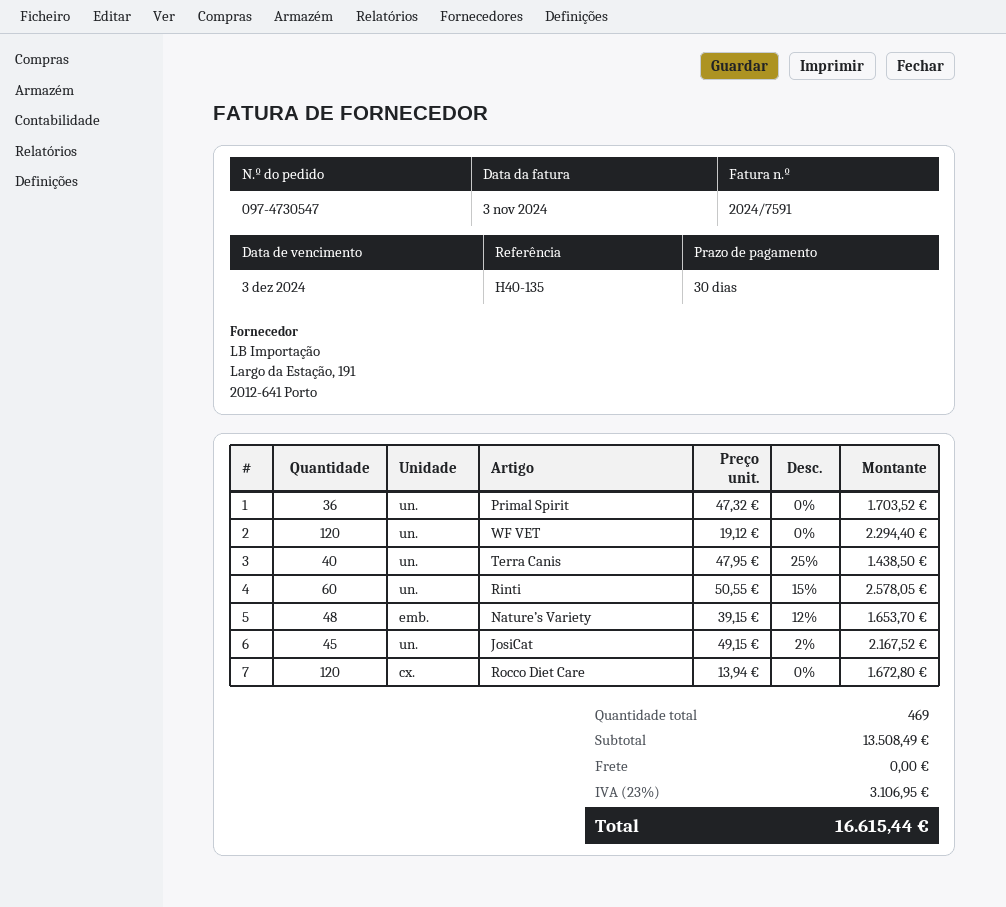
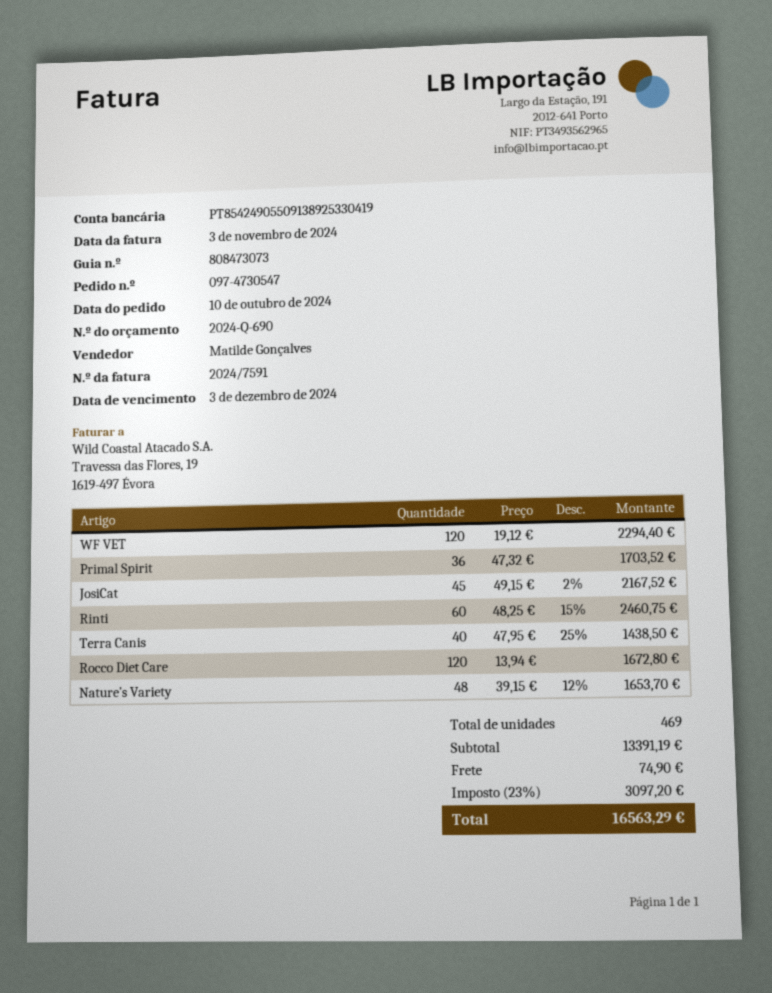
Rinti: 60 x 50.55 - 15% = 2578.05 -> 60 x 48.25 - 15% = 2460.75
subtotal: 13508.49 -> 13391.19
shipping: 0.00 -> 74.90
tax: 23% = 3106.95 -> 23% = 3097.20
total: 16615.44 -> 16563.29

